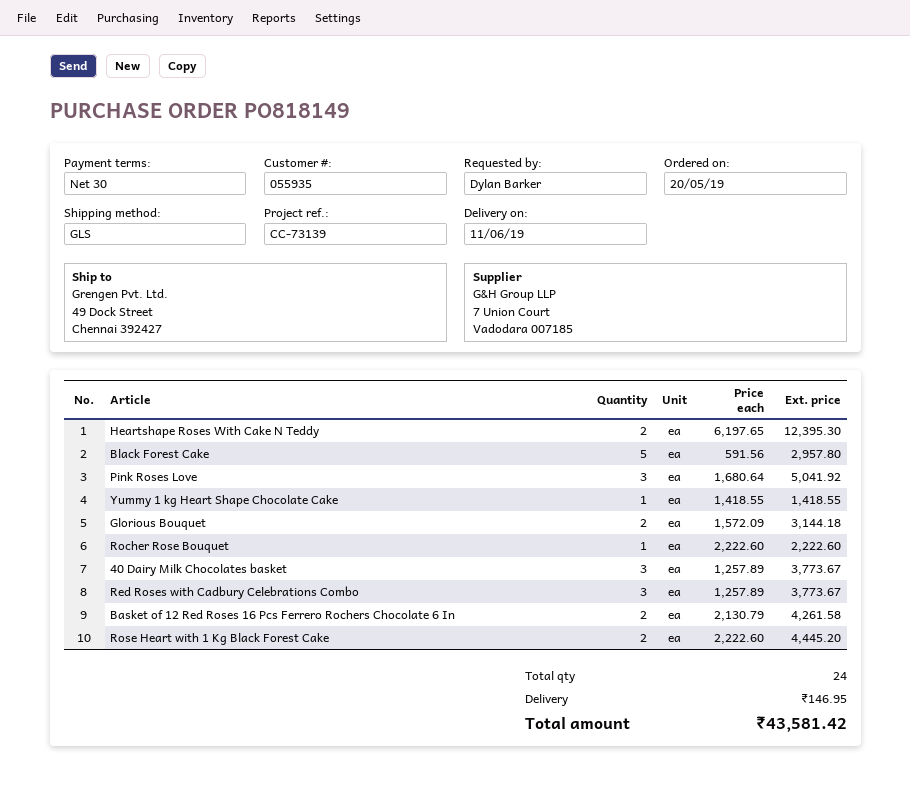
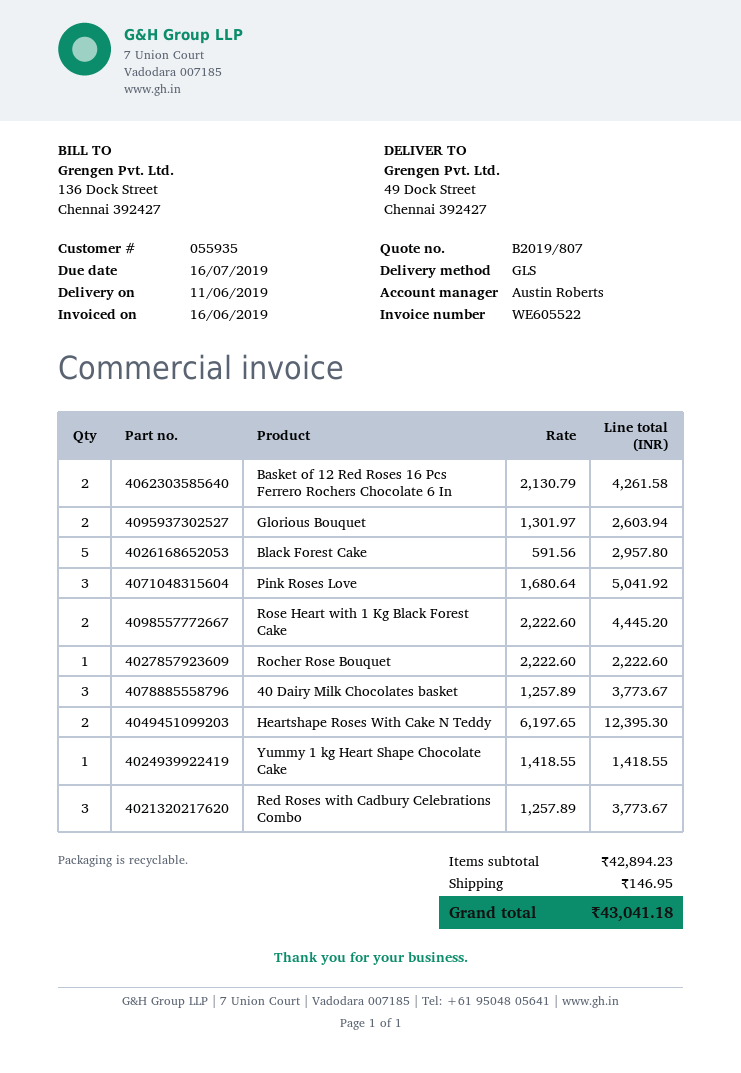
Glorious Bouquet: 2 x 1572.09 = 3144.18 -> 2 x 1301.97 = 2603.94
total: 43581.42 -> 43041.18

